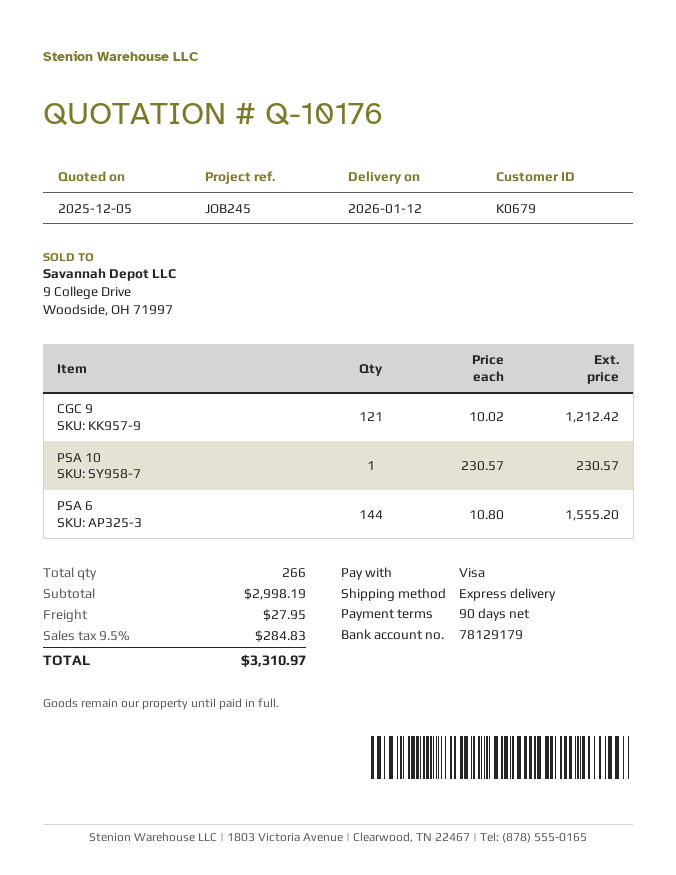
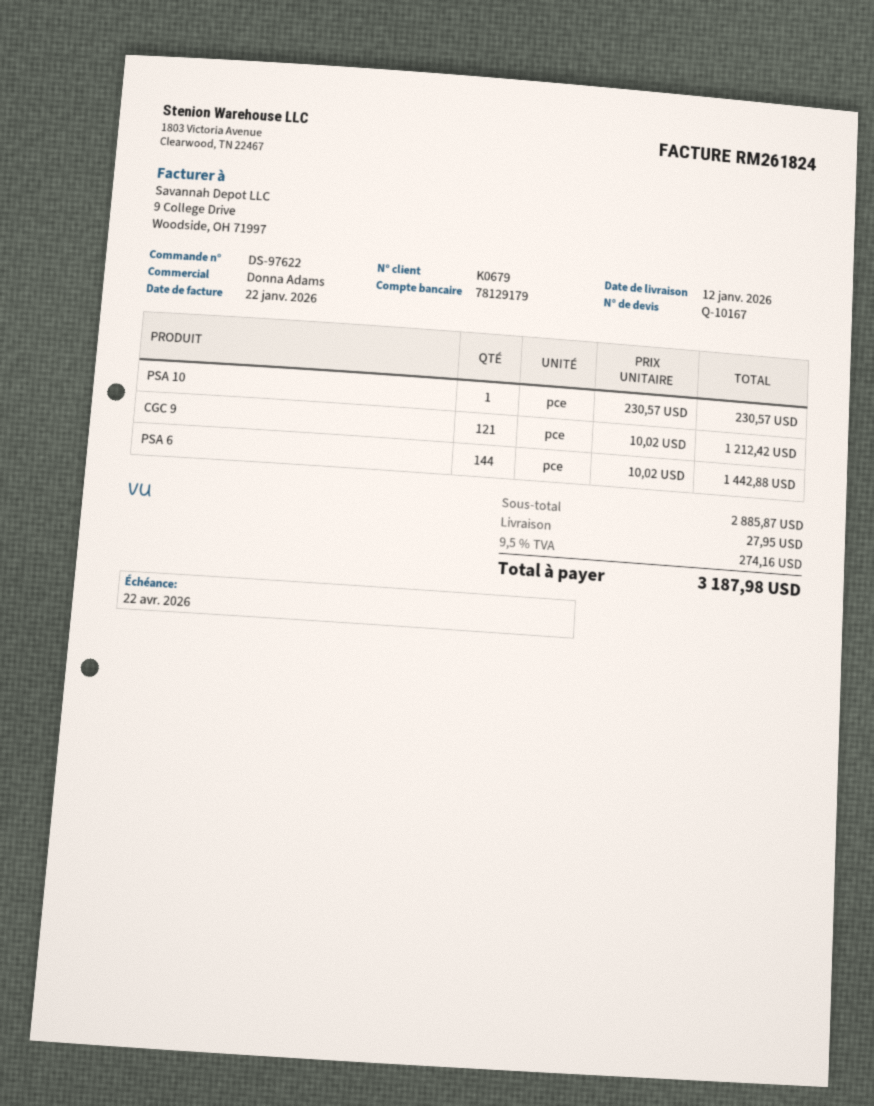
quote number: Q-10176 -> Q-10167
PSA 6: 144 x 10.80 = 1555.20 -> 144 x 10.02 = 1442.88
subtotal: 2998.19 -> 2885.87
tax: 9.5% = 284.83 -> 9.5% = 274.16
total: 3310.97 -> 3187.98

